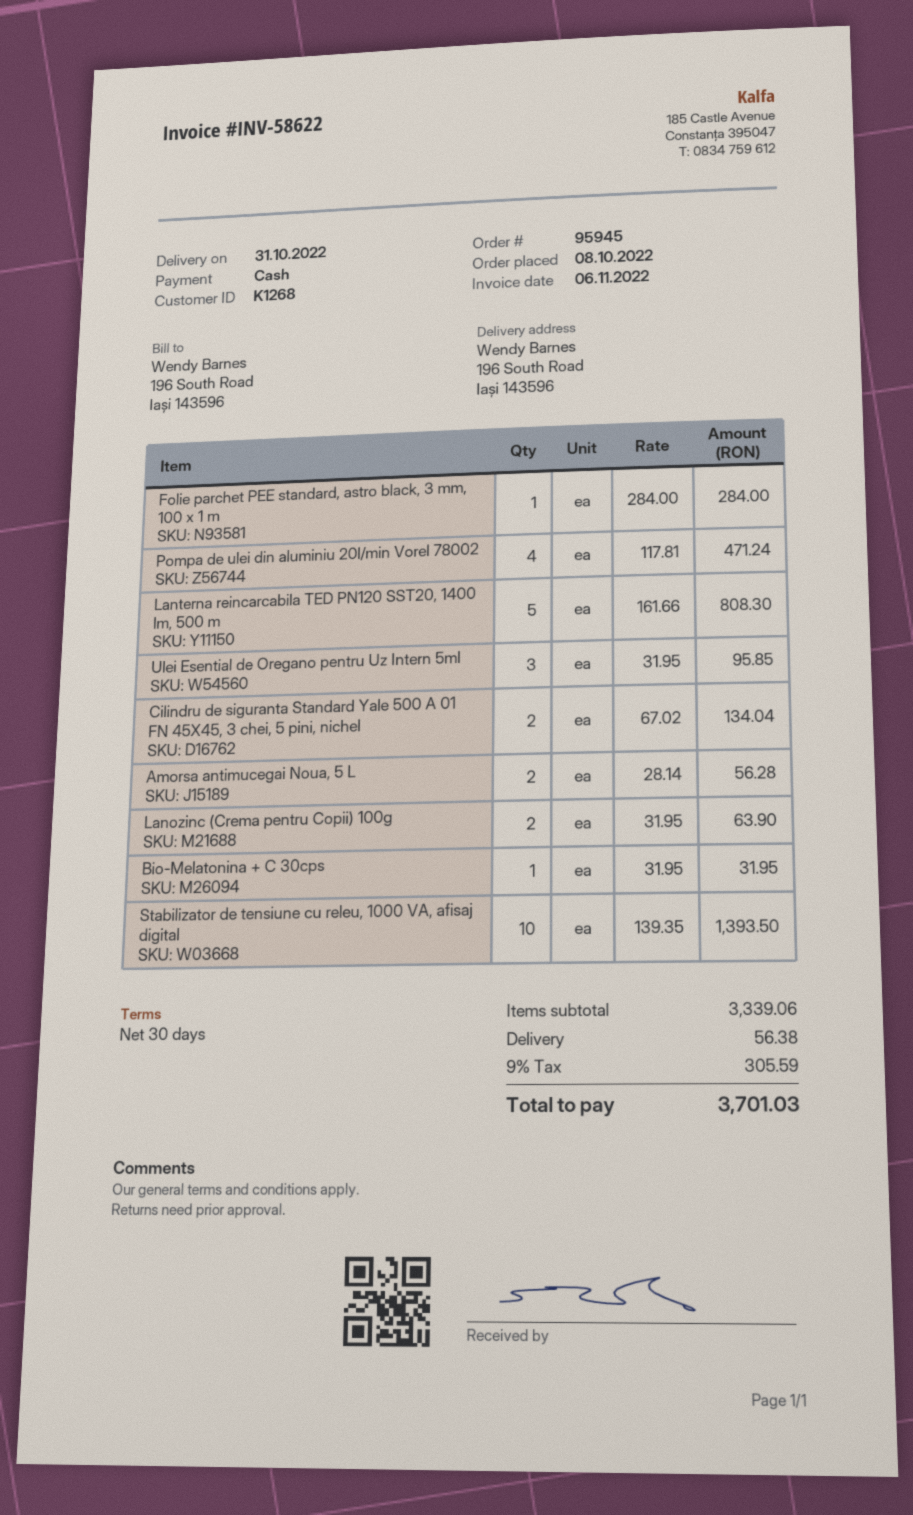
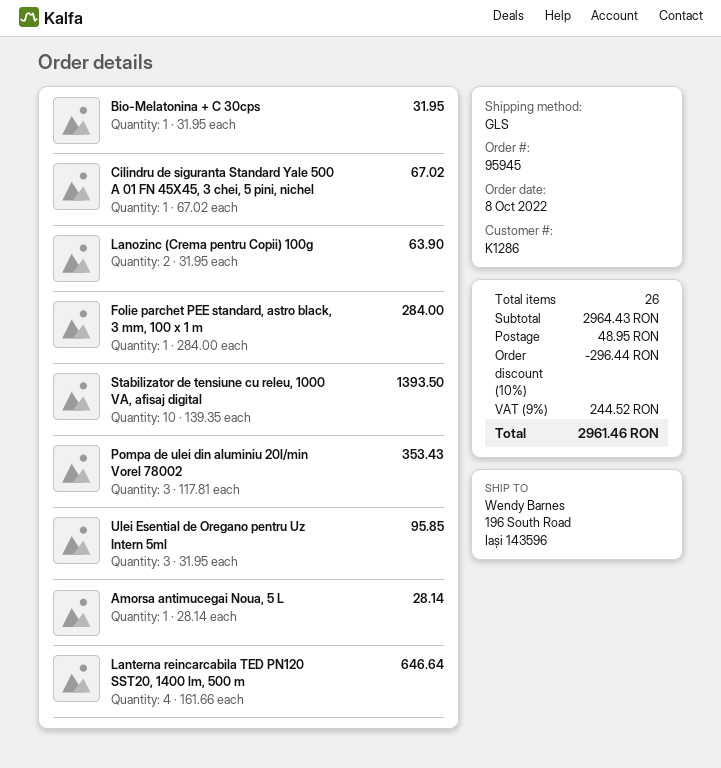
customer number: K1268 -> K1286
Pompa de ulei din aluminiu 20l/min Vorel 78002: 4 x 117.81 = 471.24 -> 3 x 117.81 = 353.43
Lanterna reincarcabila TED PN120 SST20, 1400 lm, 500 m: 5 x 161.66 = 808.30 -> 4 x 161.66 = 646.64
Cilindru de siguranta Standard Yale 500 A 01 FN 45X45, 3 chei, 5 pini, nichel: 2 x 67.02 = 134.04 -> 1 x 67.02 = 67.02
Amorsa antimucegai Noua, 5 L: 2 x 28.14 = 56.28 -> 1 x 28.14 = 28.14
subtotal: 3339.06 -> 2964.43
discount: none -> 10% = 296.44
shipping: 56.38 -> 48.95
tax: 9% = 305.59 -> 9% = 244.52
total: 3701.03 -> 2961.46

